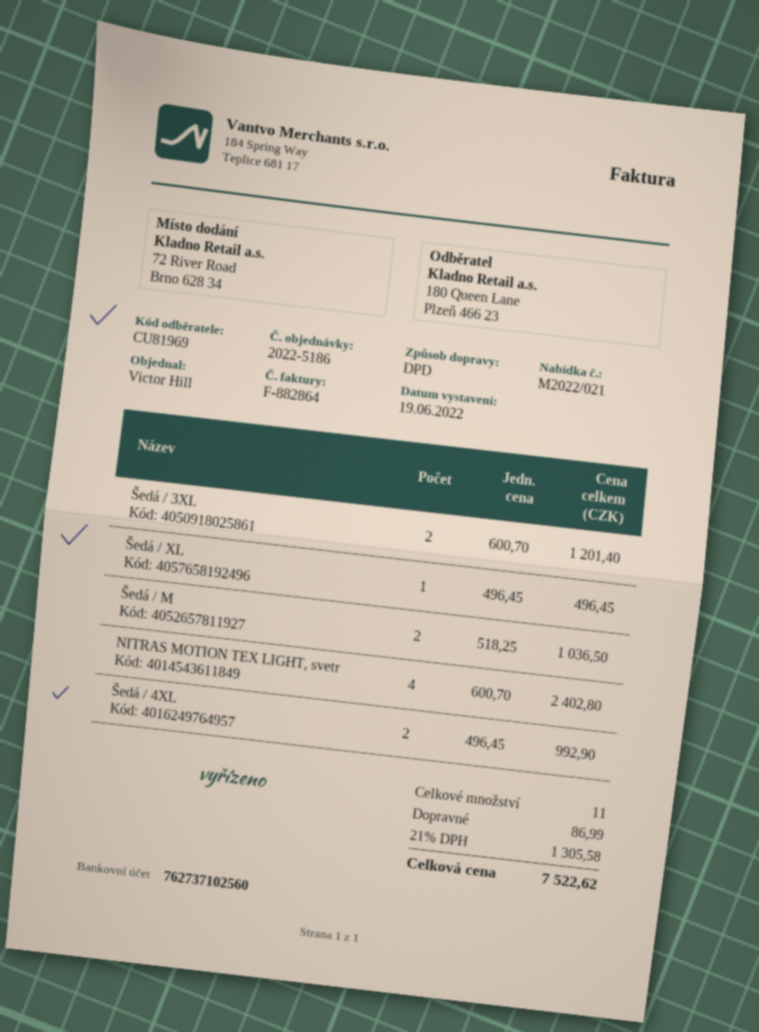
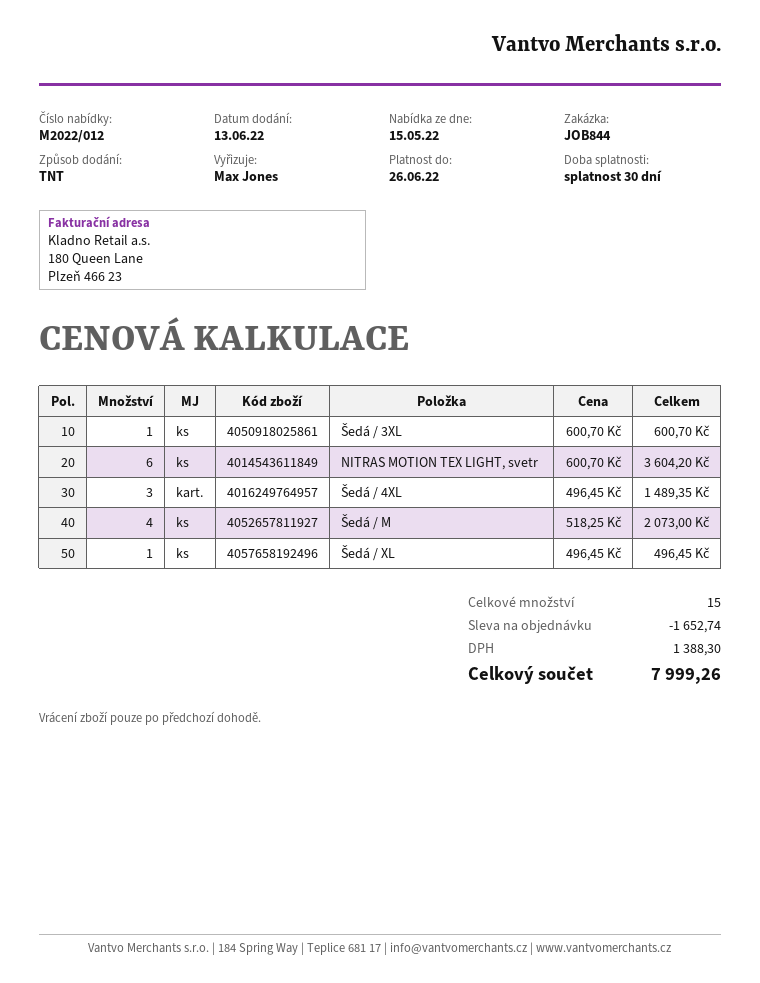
quote number: M2022/021 -> M2022/012
shipping method: DPD -> TNT
Šedá / 3XL: 2 x 600.70 = 1201.40 -> 1 x 600.70 = 600.70
Šedá / M: 2 x 518.25 = 1036.50 -> 4 x 518.25 = 2073.00
NITRAS MOTION TEX LIGHT, svetr: 4 x 600.70 = 2402.80 -> 6 x 600.70 = 3604.20
Šedá / 4XL: 2 x 496.45 = 992.90 -> 3 x 496.45 = 1489.35
total quantity: 11 -> 15
discount: none -> 1652.74
shipping: 86.99 -> none
tax: 1305.58 -> 1388.30
total: 7522.62 -> 7999.26

